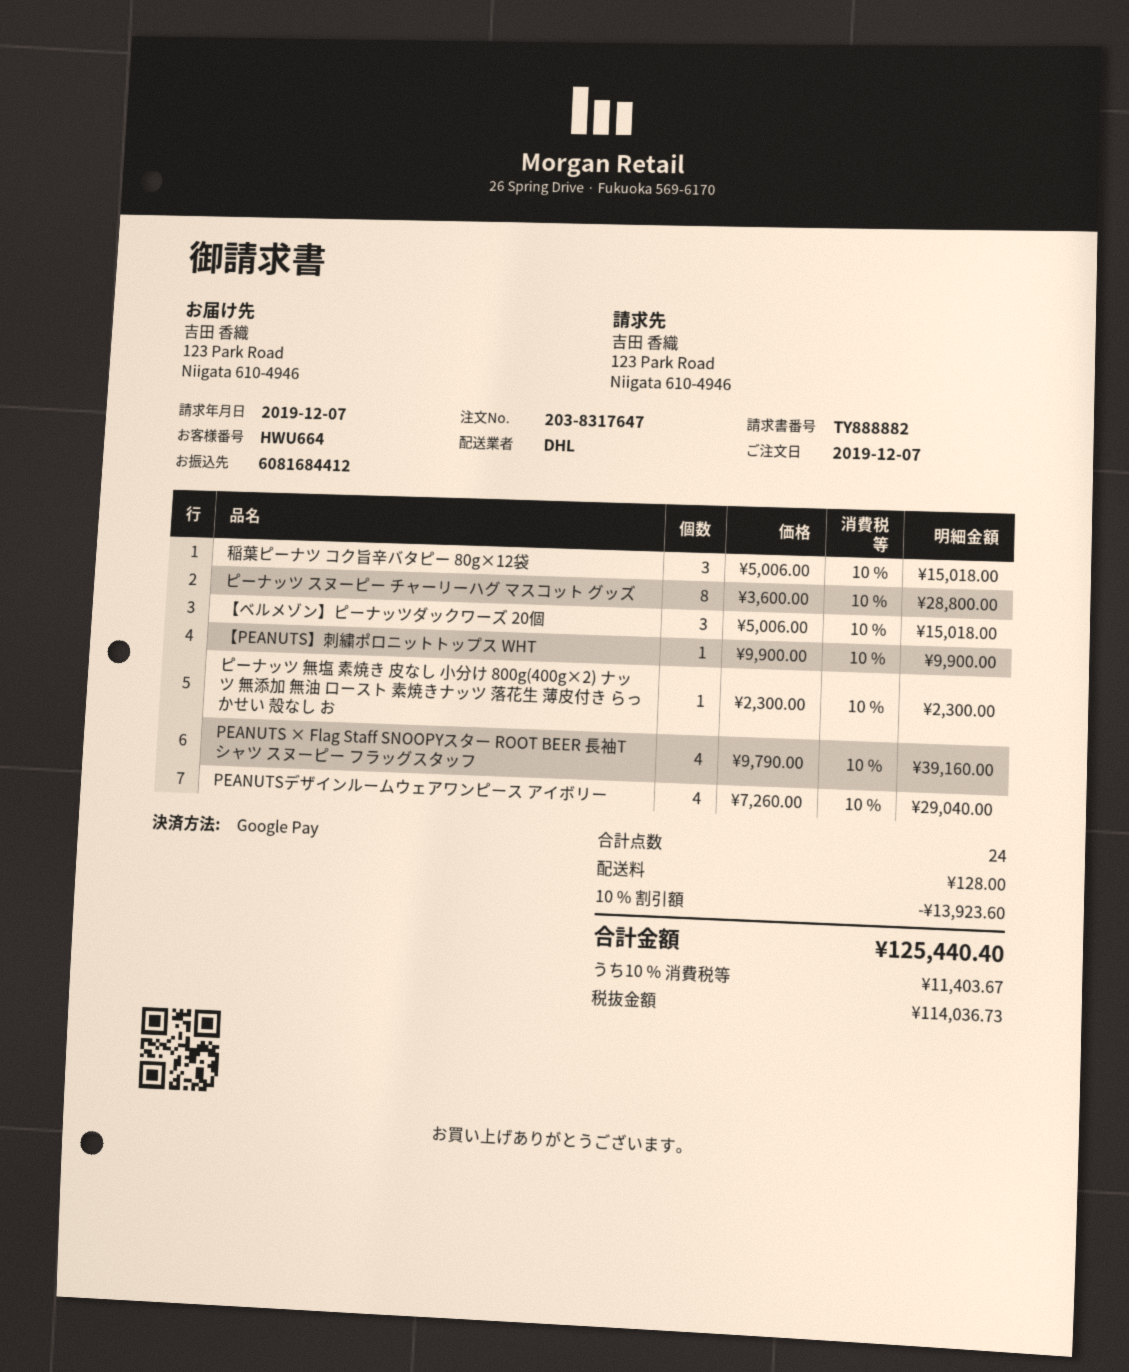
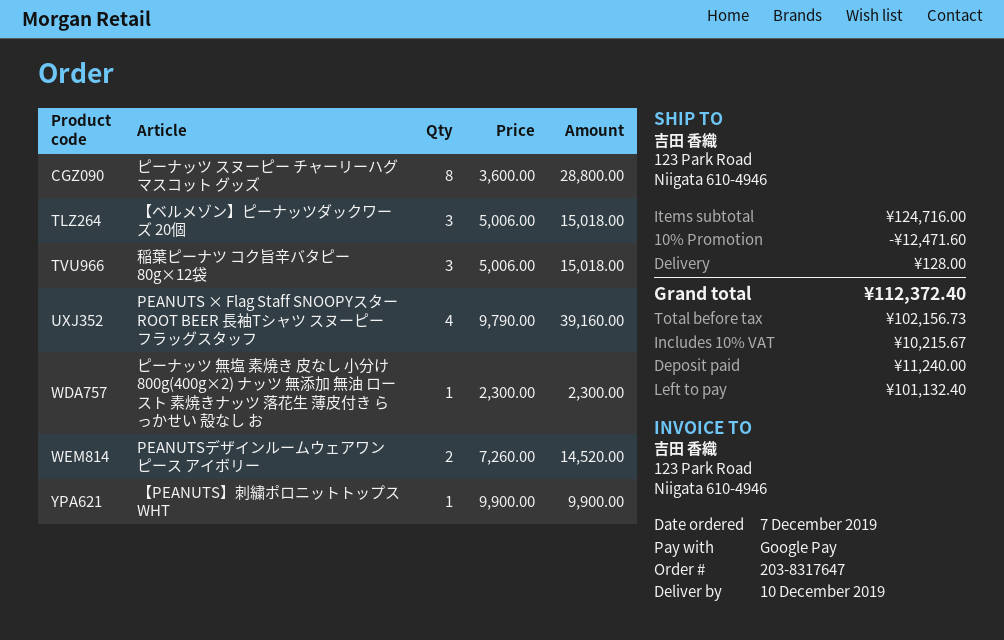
PEANUTSデザインルームウェアワンピース アイボリー: 4 x 7260.00 = 29040.00 -> 2 x 7260.00 = 14520.00
discount: 10% = 13923.60 -> 10% = 12471.60
net: 114036.73 -> 102156.73
tax: 10% = 11403.67 -> 10% = 10215.67
total: 125440.40 -> 112372.40

